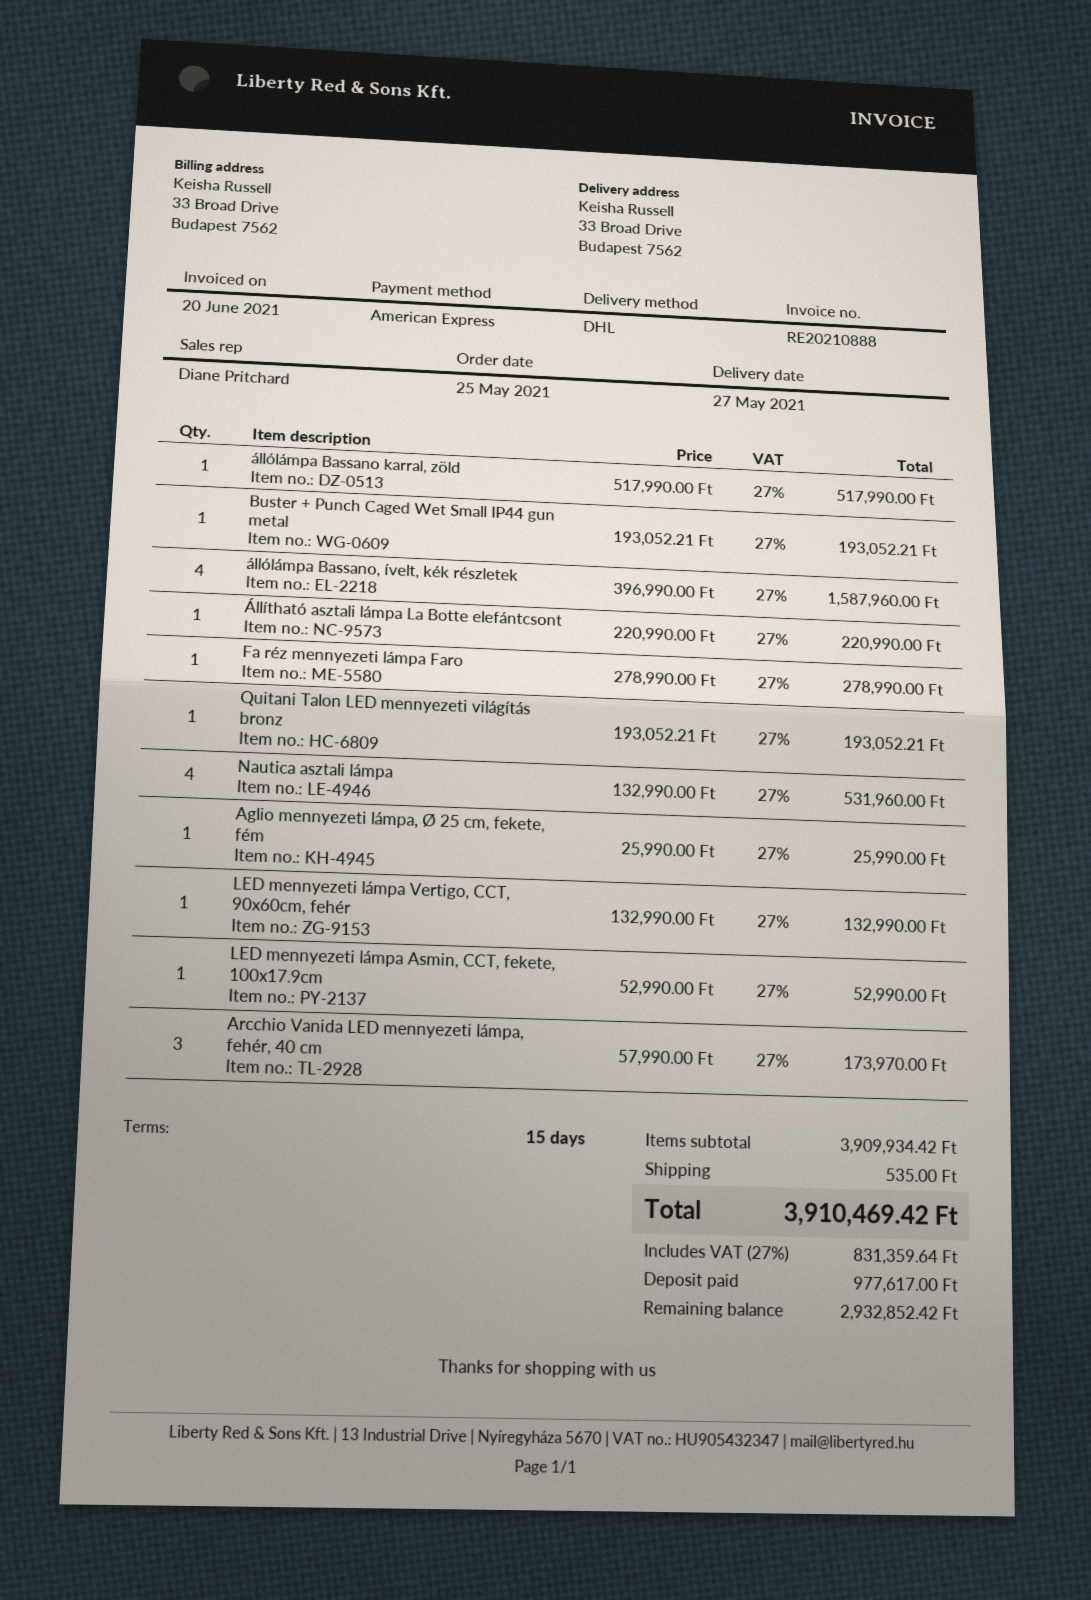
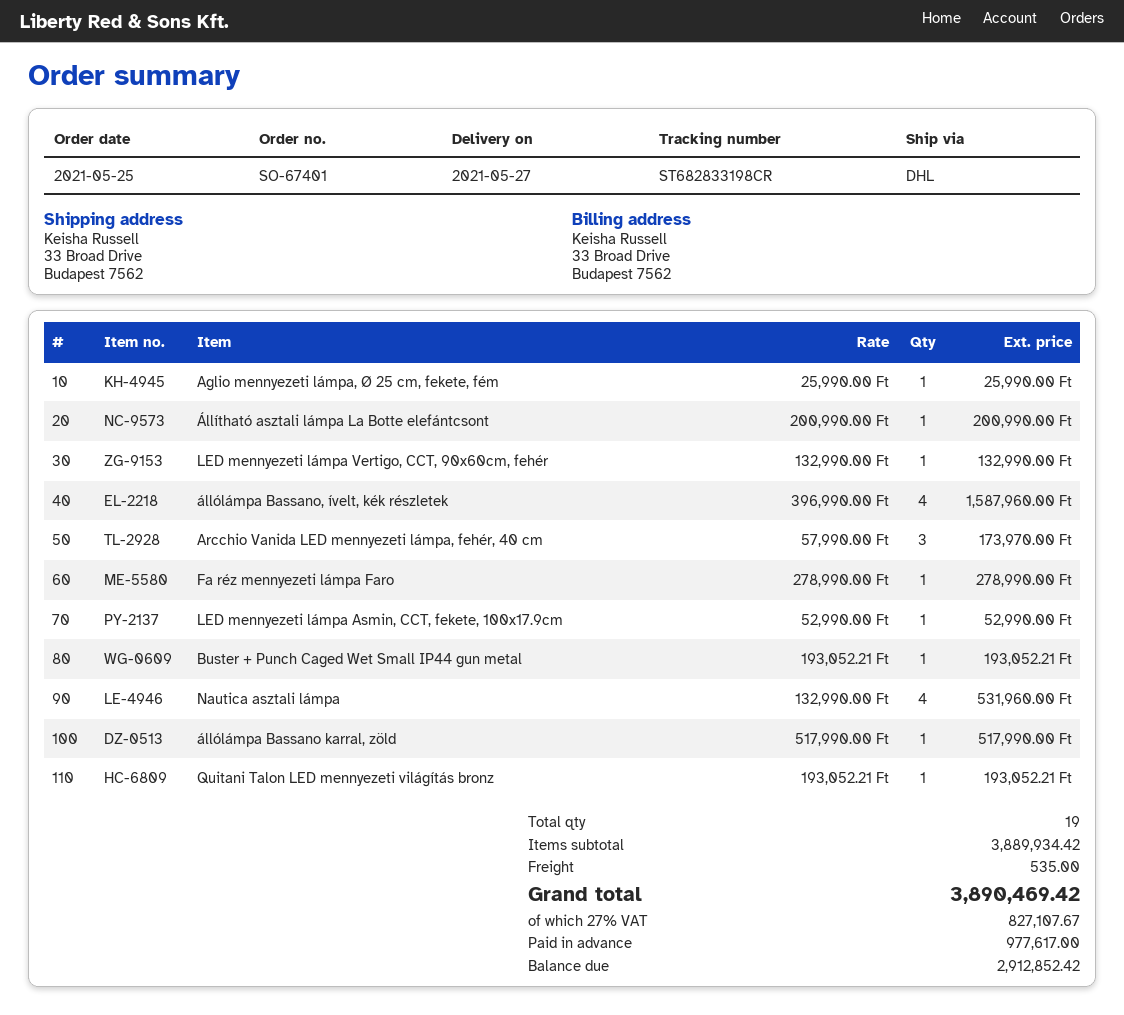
Állítható asztali lámpa La Botte elefántcsont: 1 x 220990.00 = 220990.00 -> 1 x 200990.00 = 200990.00
subtotal: 3909934.42 -> 3889934.42
tax: 27% = 831359.64 -> 27% = 827107.67
total: 3910469.42 -> 3890469.42
balance: 2932852.42 -> 2912852.42

